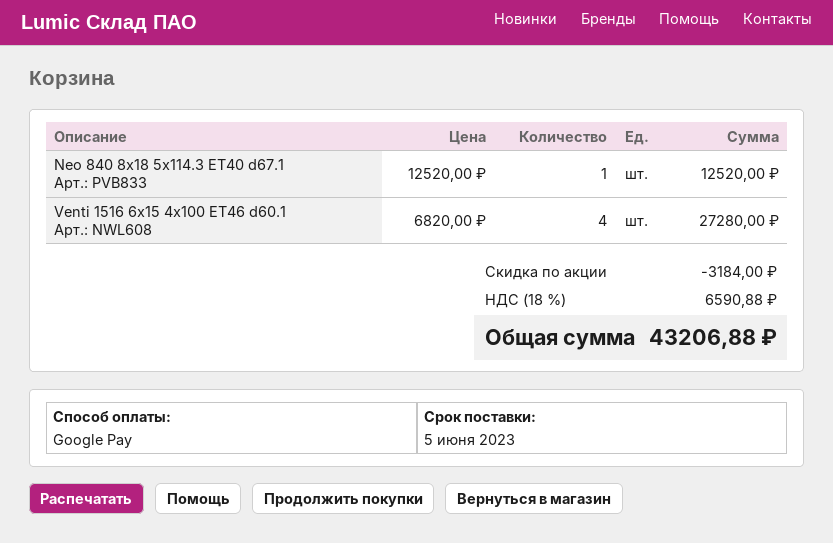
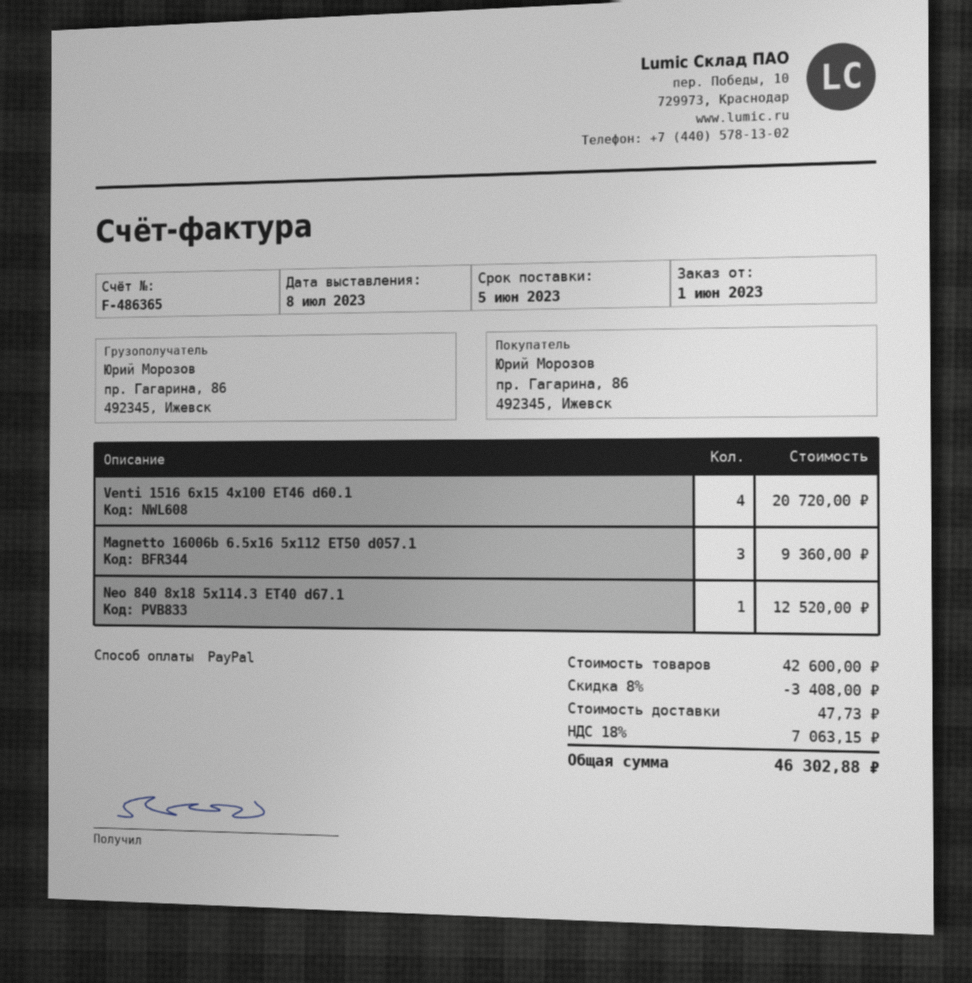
payment method: Google Pay -> PayPal
Venti 1516 6x15 4x100 ET46 d60.1: 4 for 27280.00 -> 4 for 20720.00
Magnetto 16006b 6.5x16 5x112 ET50 d057.1: none -> 3 for 9360.00
discount: 3184.00 -> 3408.00
shipping: none -> 47.73
tax: 18% = 6590.88 -> 18% = 7063.15
total: 43206.88 -> 46302.88

